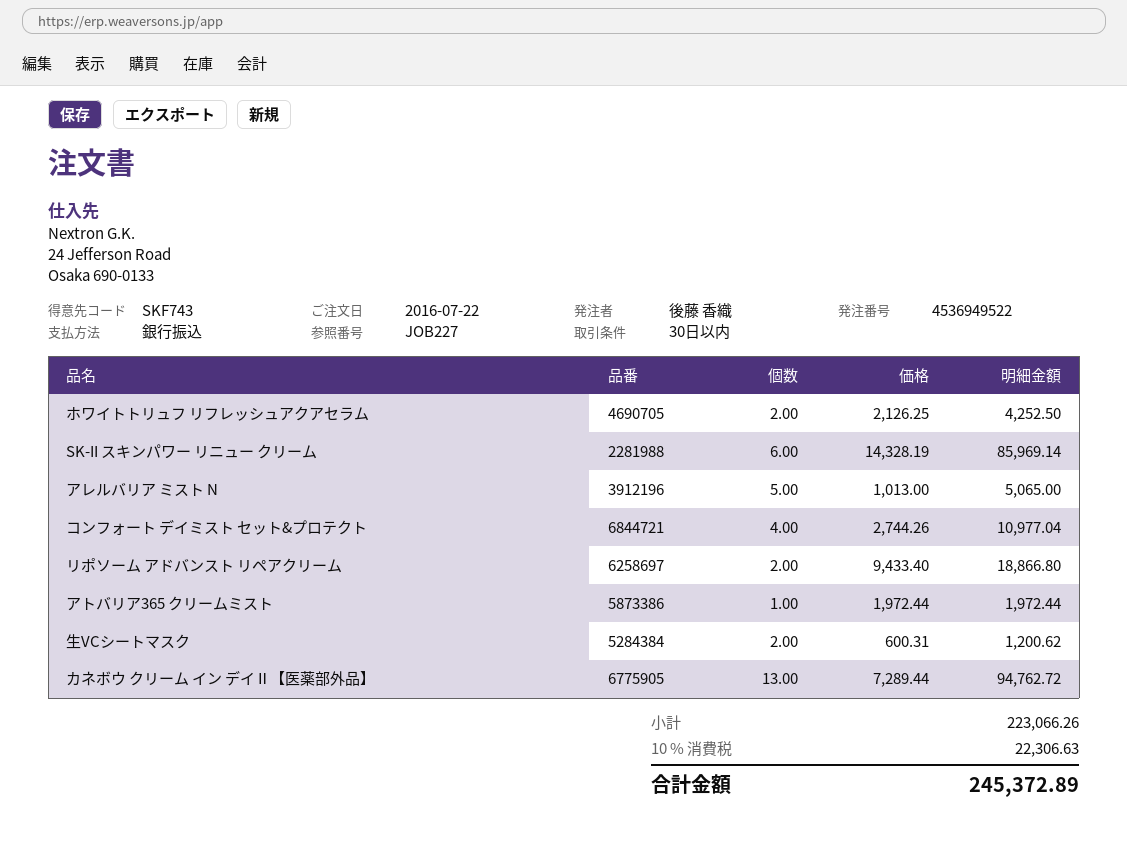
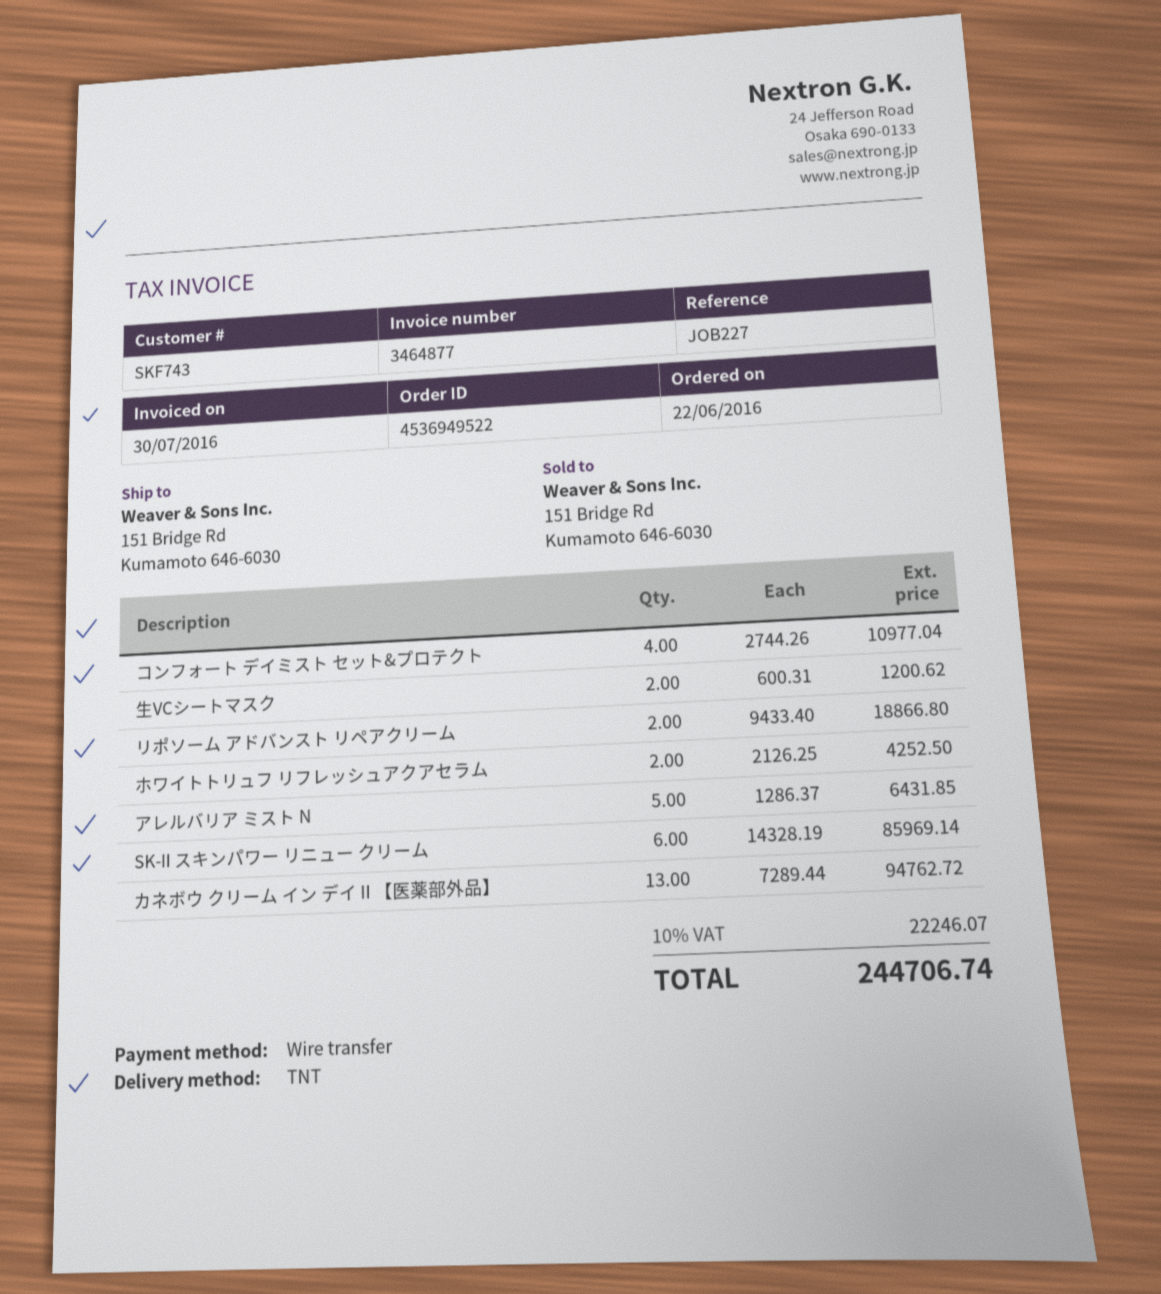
order date: 2016-07-22 -> 2016-06-22
アレルバリア ミスト N: 5 x 1013.00 = 5065.00 -> 5 x 1286.37 = 6431.85
アトバリア365 クリームミスト: 1 x 1972.44 = 1972.44 -> none
tax: 10% = 22306.63 -> 10% = 22246.07
total: 245372.89 -> 244706.74

